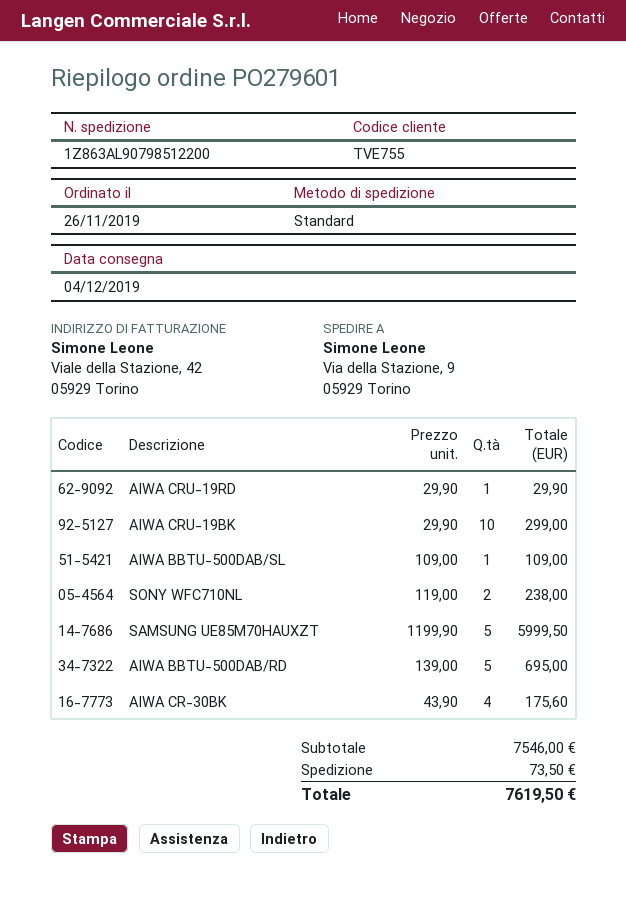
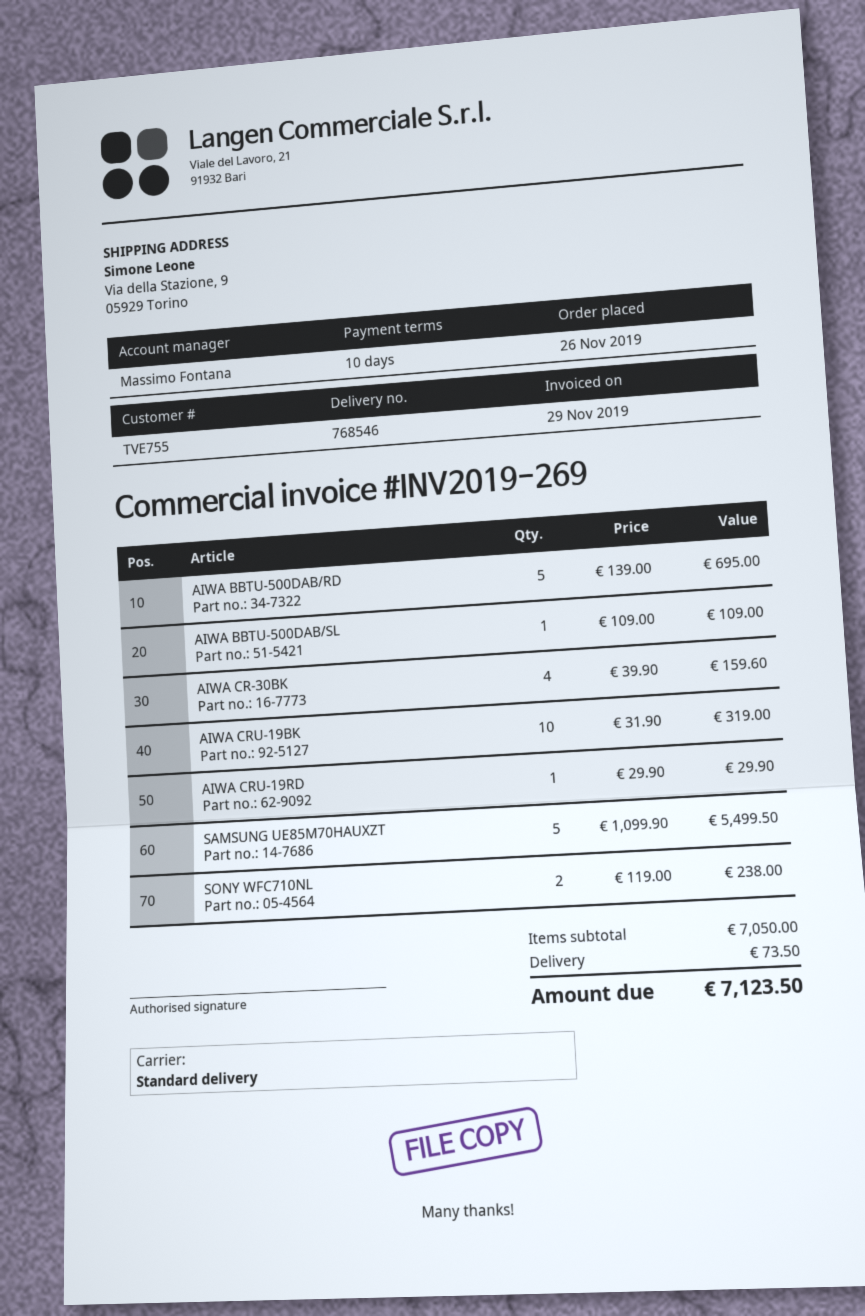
AIWA CRU-19BK: 10 x 29.90 = 299.00 -> 10 x 31.90 = 319.00
SAMSUNG UE85M70HAUXZT: 5 x 1199.90 = 5999.50 -> 5 x 1099.90 = 5499.50
AIWA CR-30BK: 4 x 43.90 = 175.60 -> 4 x 39.90 = 159.60
subtotal: 7546.00 -> 7050.00
total: 7619.50 -> 7123.50

